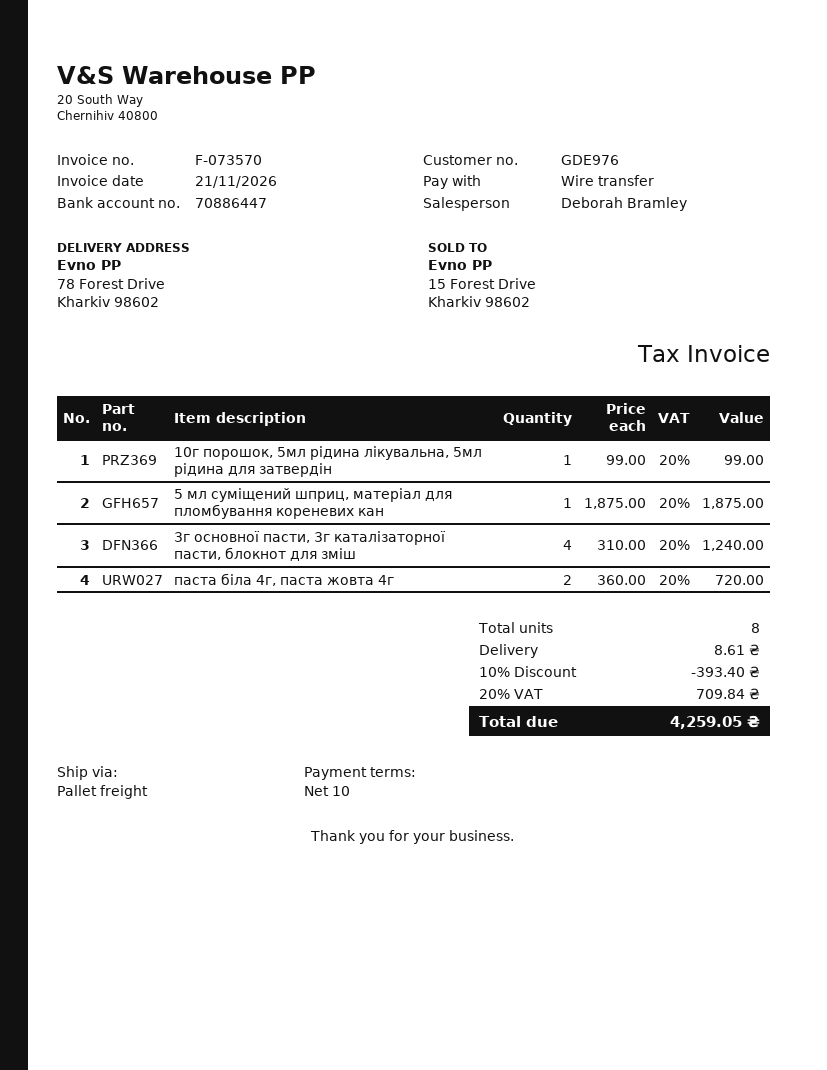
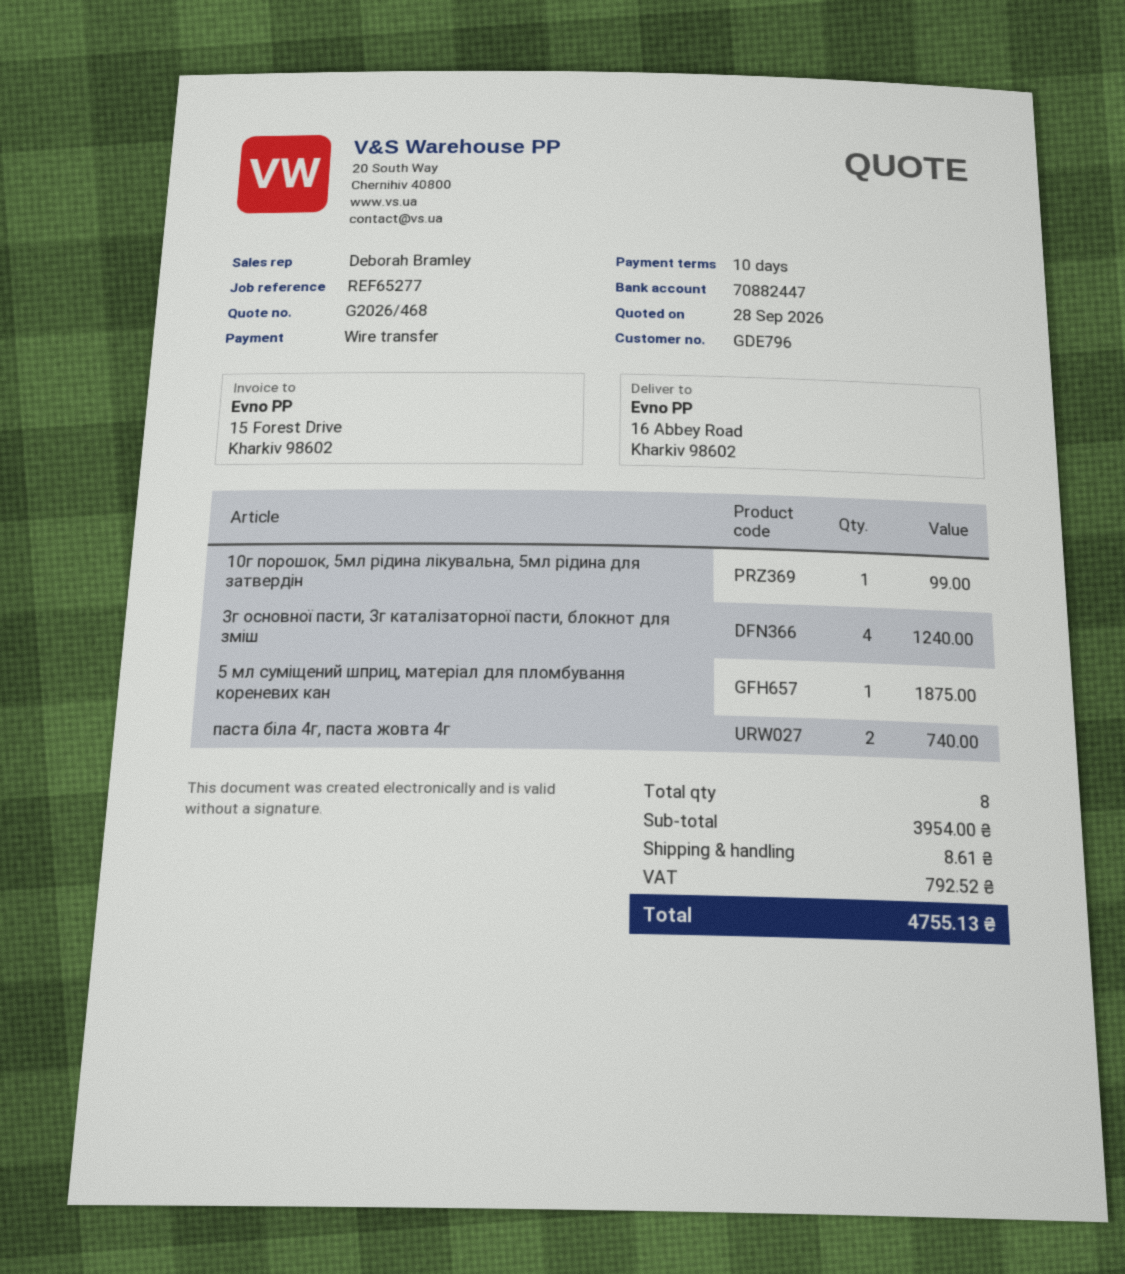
customer number: GDE976 -> GDE796
bank account: 70886447 -> 70882447
ship to: 78 Forest Drive, Kharkiv 98602 -> 16 Abbey Road, Kharkiv 98602
паста біла 4г, паста жовта 4г: 2 for 720.00 -> 2 for 740.00
discount: 10% = 393.40 -> none
tax: 709.84 -> 792.52
total: 4259.05 -> 4755.13

